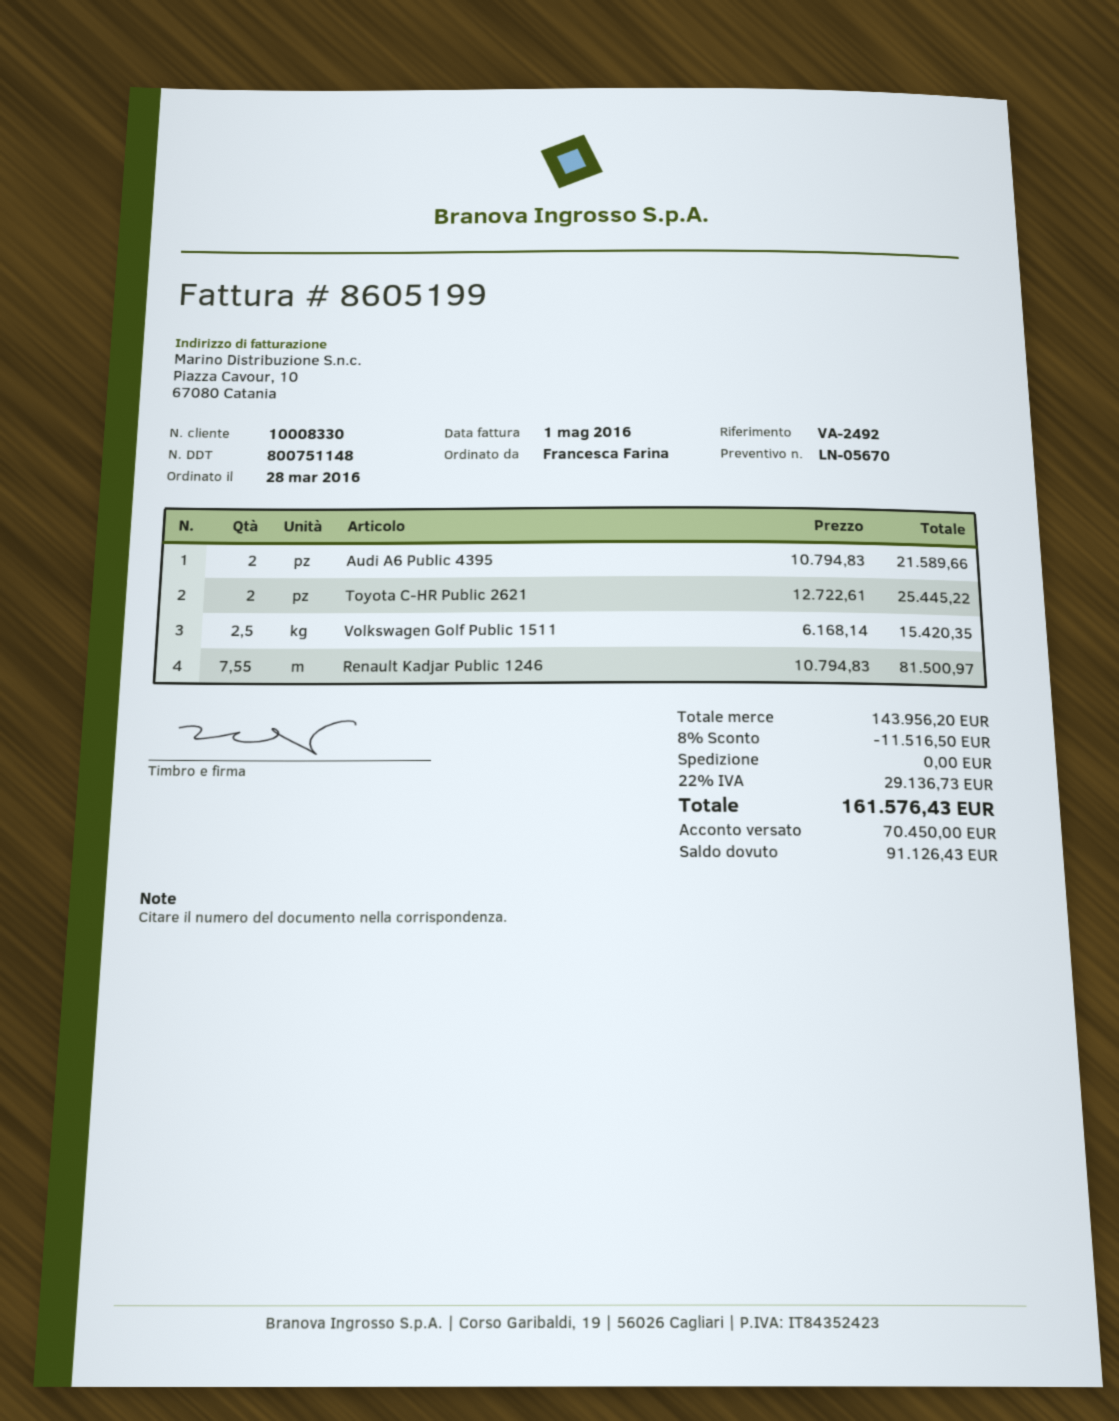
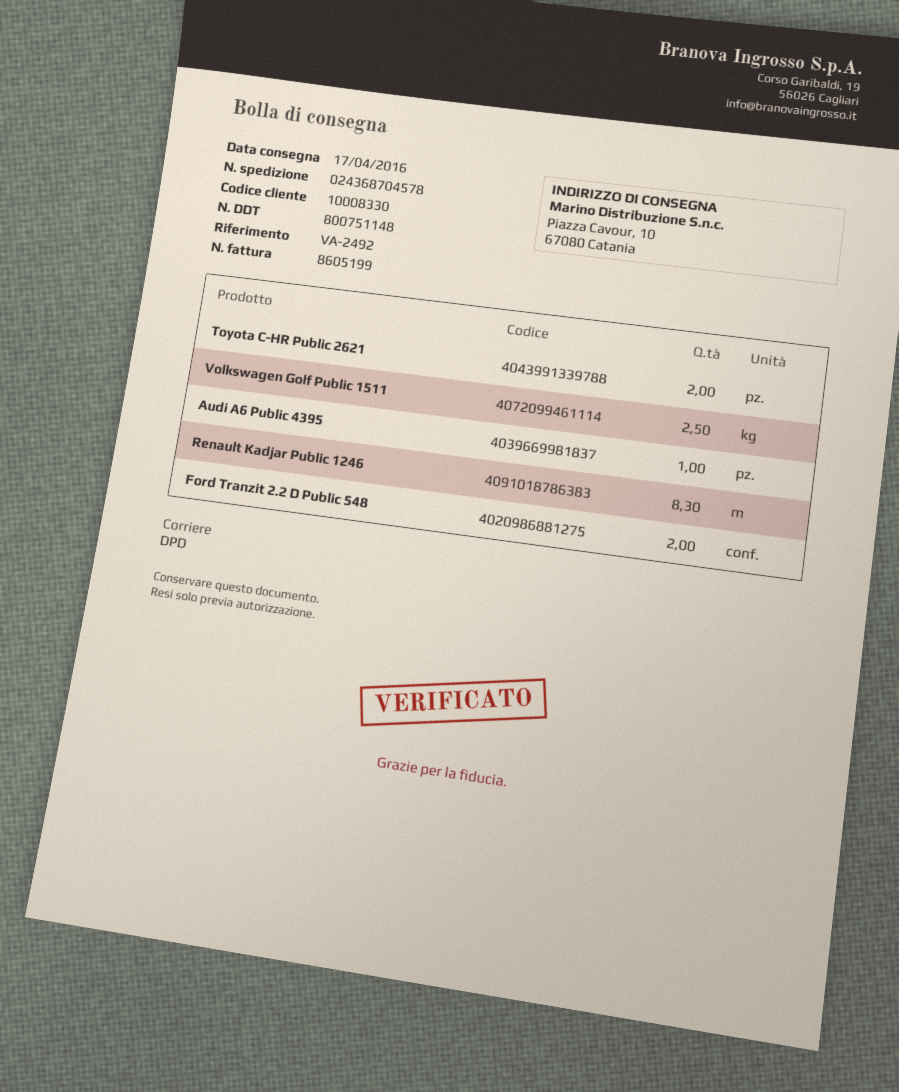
Audi A6 Public 4395: 2 -> 1
Renault Kadjar Public 1246: 7.55 -> 8.3
Ford Tranzit 2.2 D Public 548: none -> 2

